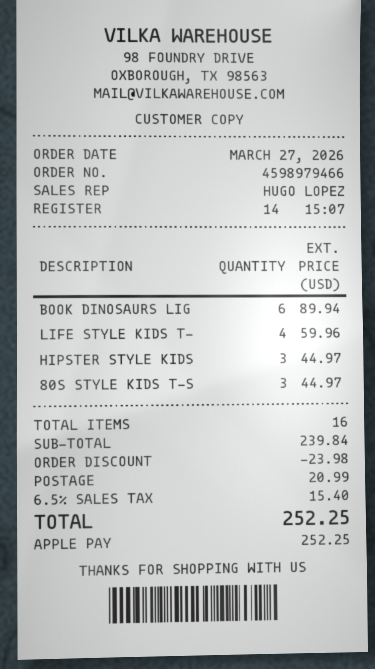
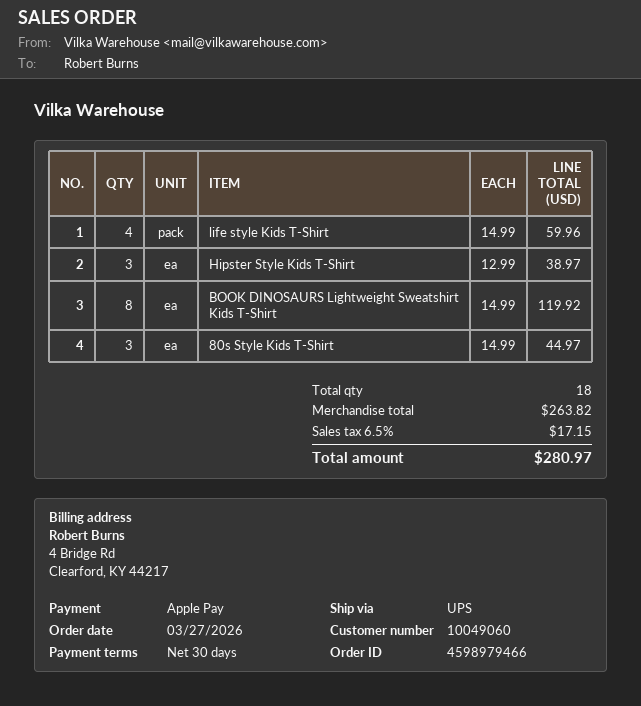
BOOK DINOSAURS LIG: 6 for 89.94 -> 8 for 119.92
HIPSTER STYLE KIDS: 3 for 44.97 -> 3 for 38.97
total quantity: 16 -> 18
subtotal: 239.84 -> 263.82
discount: 23.98 -> none
shipping: 20.99 -> none
tax: 6.5% = 15.40 -> 6.5% = 17.15
total: 252.25 -> 280.97

